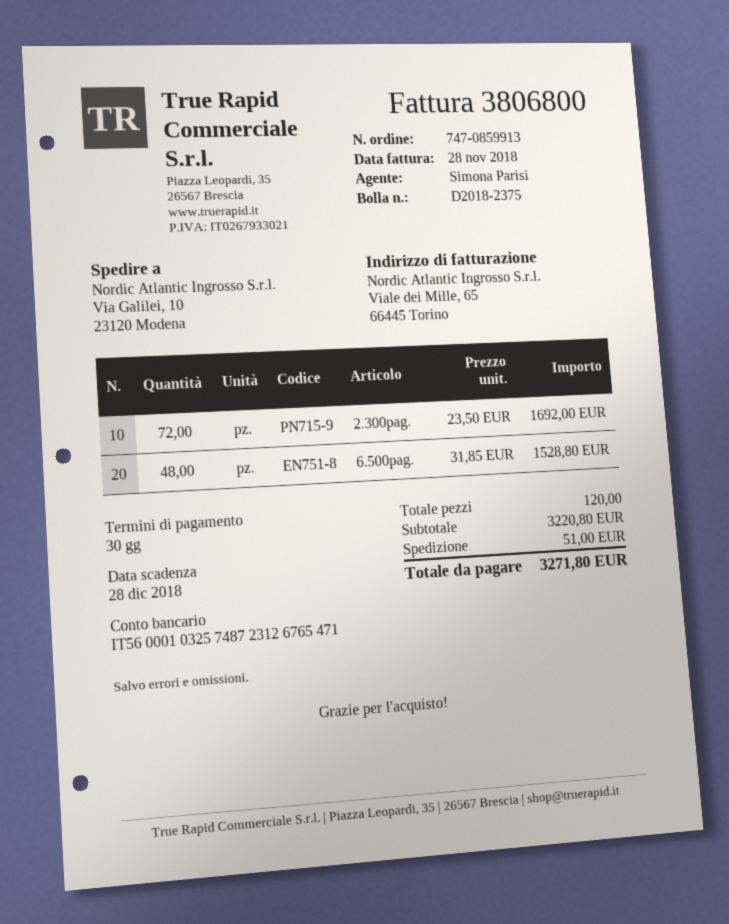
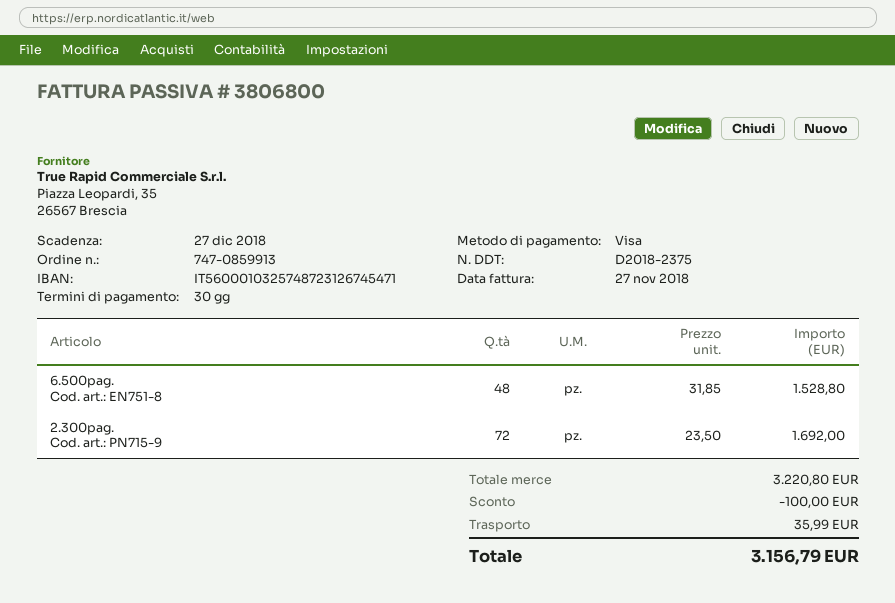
invoice date: 2018-11-28 -> 2018-11-27
due date: 2018-12-28 -> 2018-12-27
bank account: IT5600010325748723126765471 -> IT5600010325748723126745471
discount: none -> 100.00
shipping: 51.00 -> 35.99
total: 3271.80 -> 3156.79

